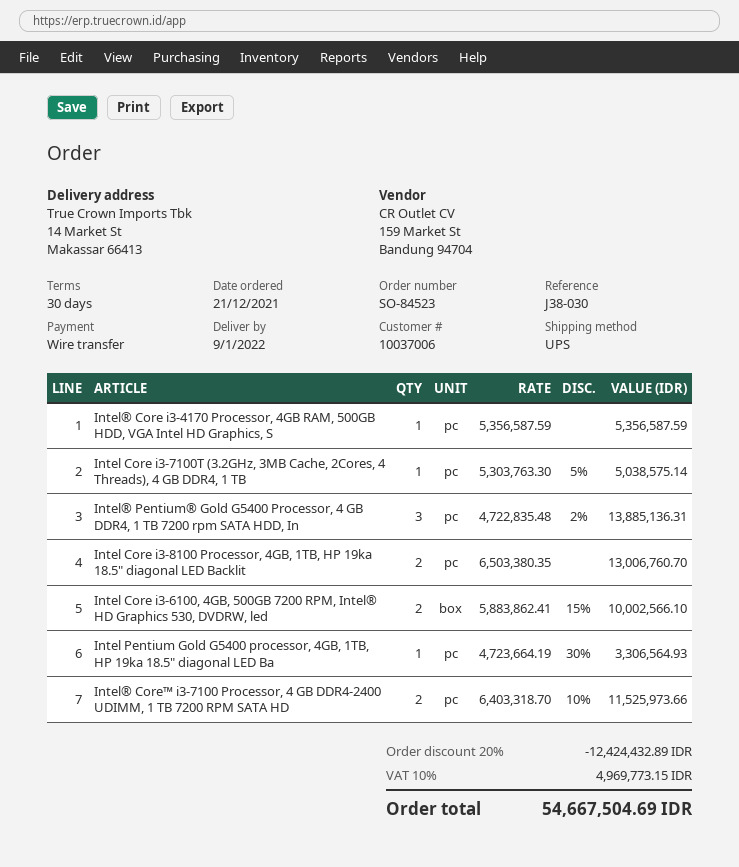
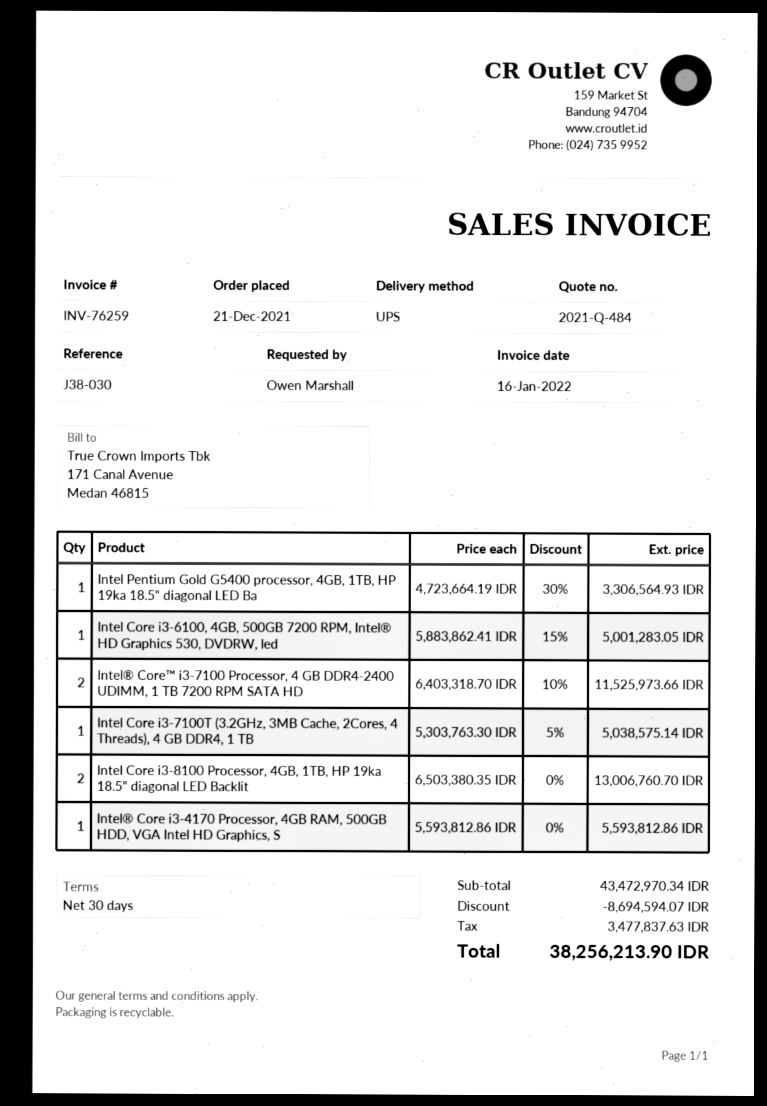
Intel® Core i3-4170 Processor, 4GB RAM, 500GB HDD, VGA Intel HD Graphics, S: 1 x 5356587.59 = 5356587.59 -> 1 x 5593812.86 = 5593812.86
Intel® Pentium® Gold G5400 Processor, 4 GB DDR4, 1 TB 7200 rpm SATA HDD, In: 3 x 4722835.48 - 2% = 13885136.31 -> none
Intel Core i3-6100, 4GB, 500GB 7200 RPM, Intel® HD Graphics 530, DVDRW, led: 2 x 5883862.41 - 15% = 10002566.10 -> 1 x 5883862.41 - 15% = 5001283.05
discount: 12424432.89 -> 8694594.07
tax: 4969773.15 -> 3477837.63
total: 54667504.69 -> 38256213.90

